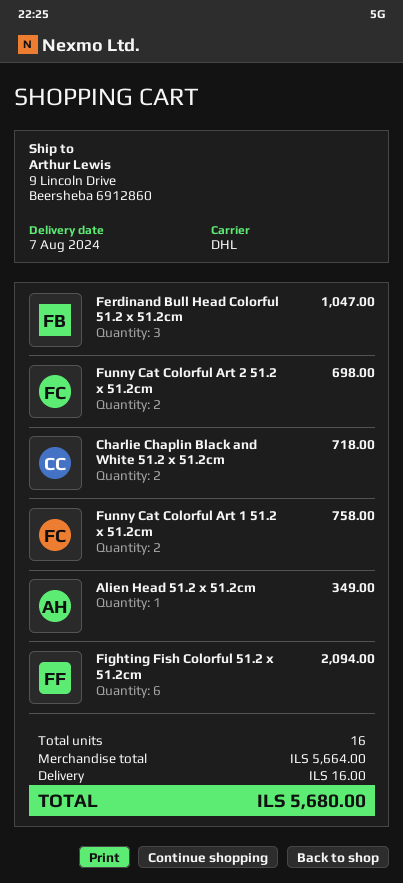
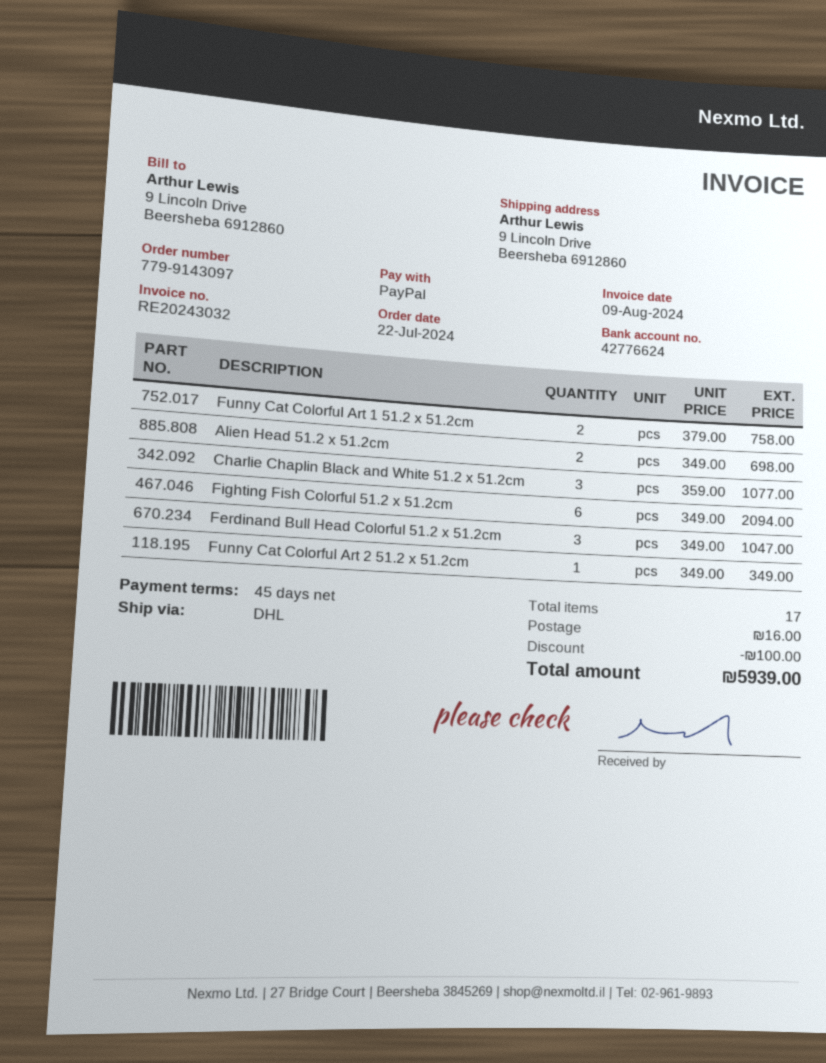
Funny Cat Colorful Art 2 51.2 x 51.2cm: 2 for 698.00 -> 1 for 349.00
Charlie Chaplin Black and White 51.2 x 51.2cm: 2 for 718.00 -> 3 for 1077.00
Alien Head 51.2 x 51.2cm: 1 for 349.00 -> 2 for 698.00
total quantity: 16 -> 17
discount: none -> 100.00
total: 5680.00 -> 5939.00

